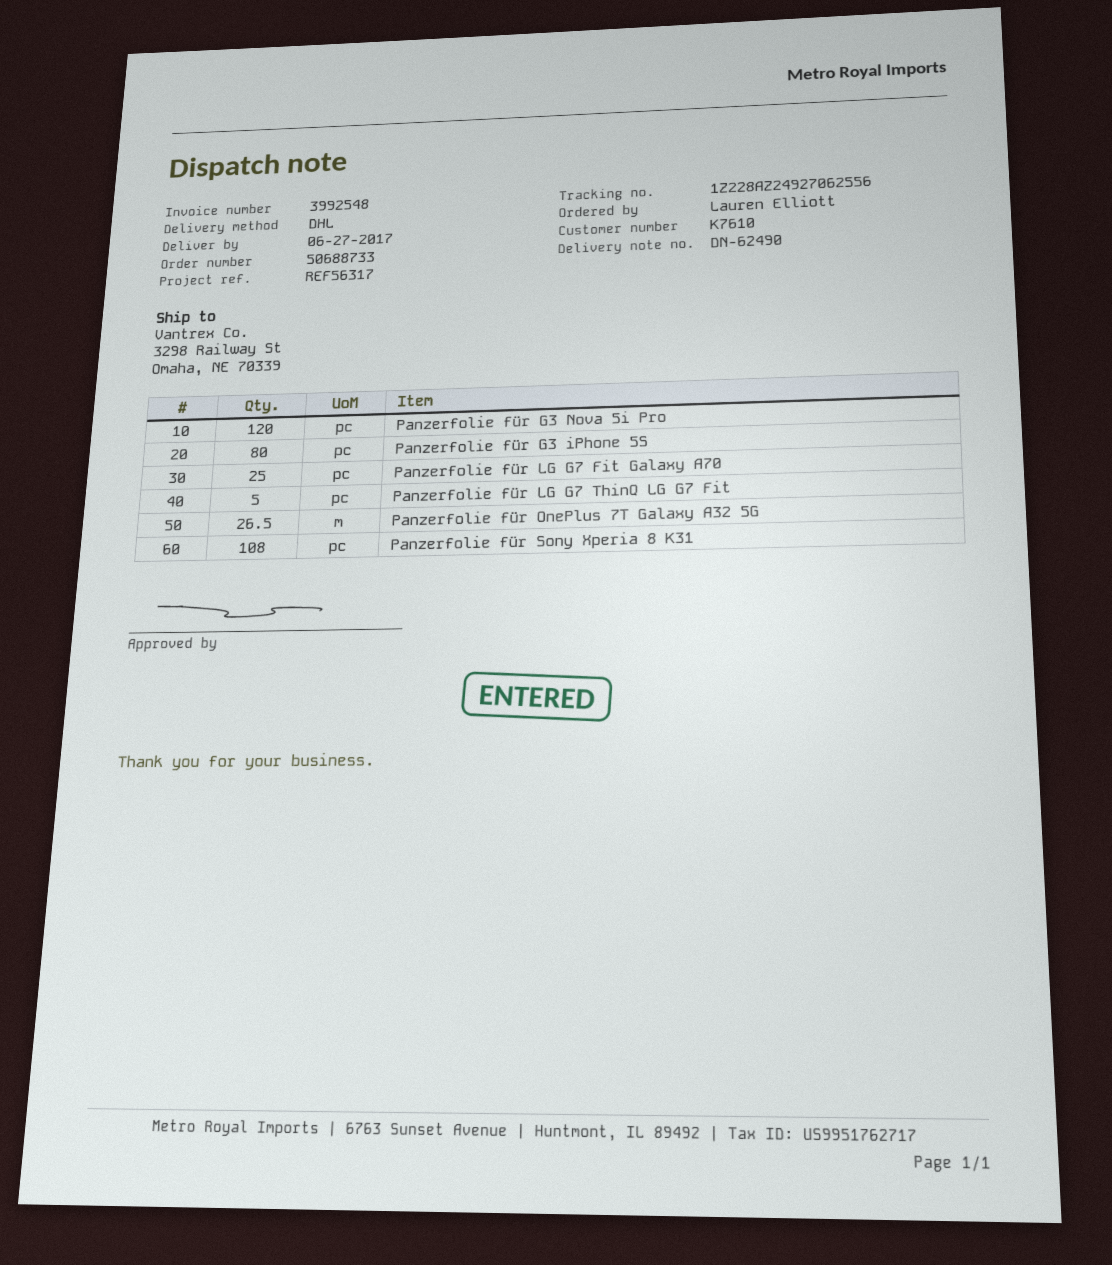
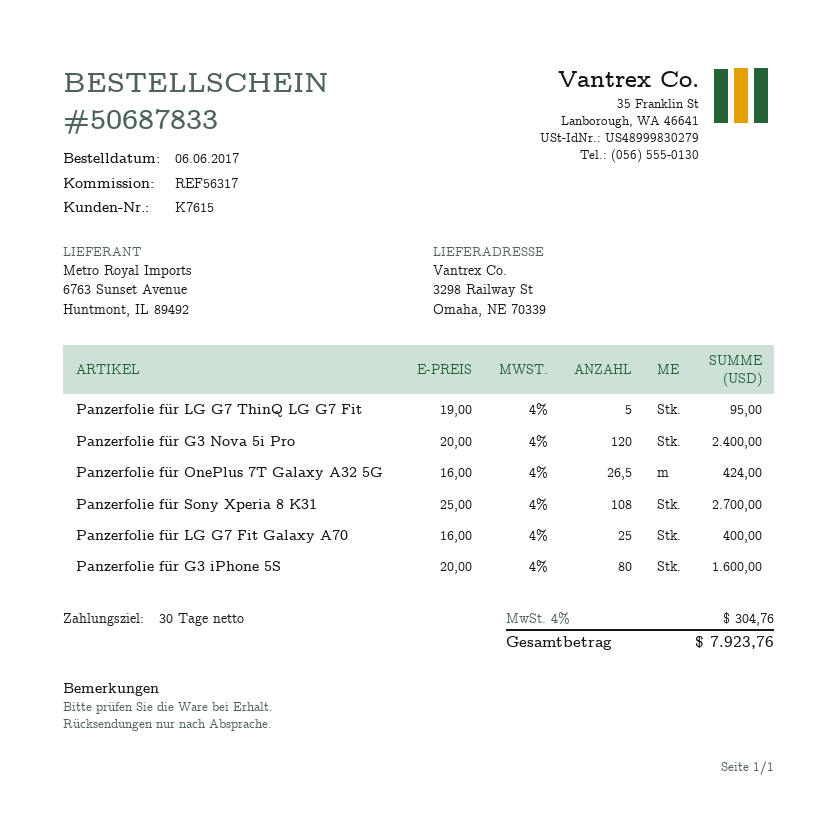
order number: 50688733 -> 50687833
customer number: K7610 -> K7615

